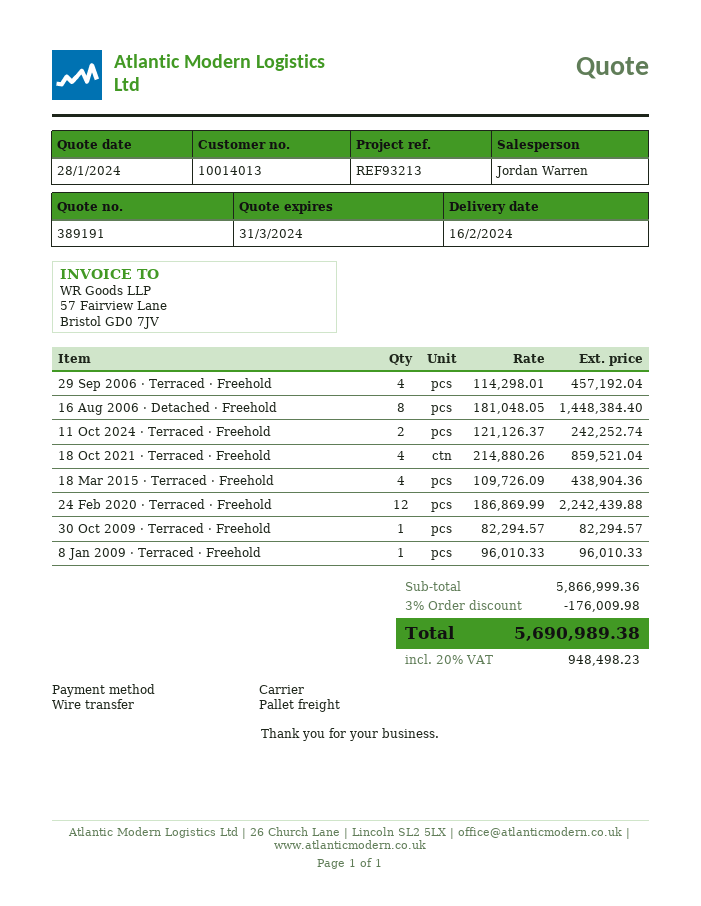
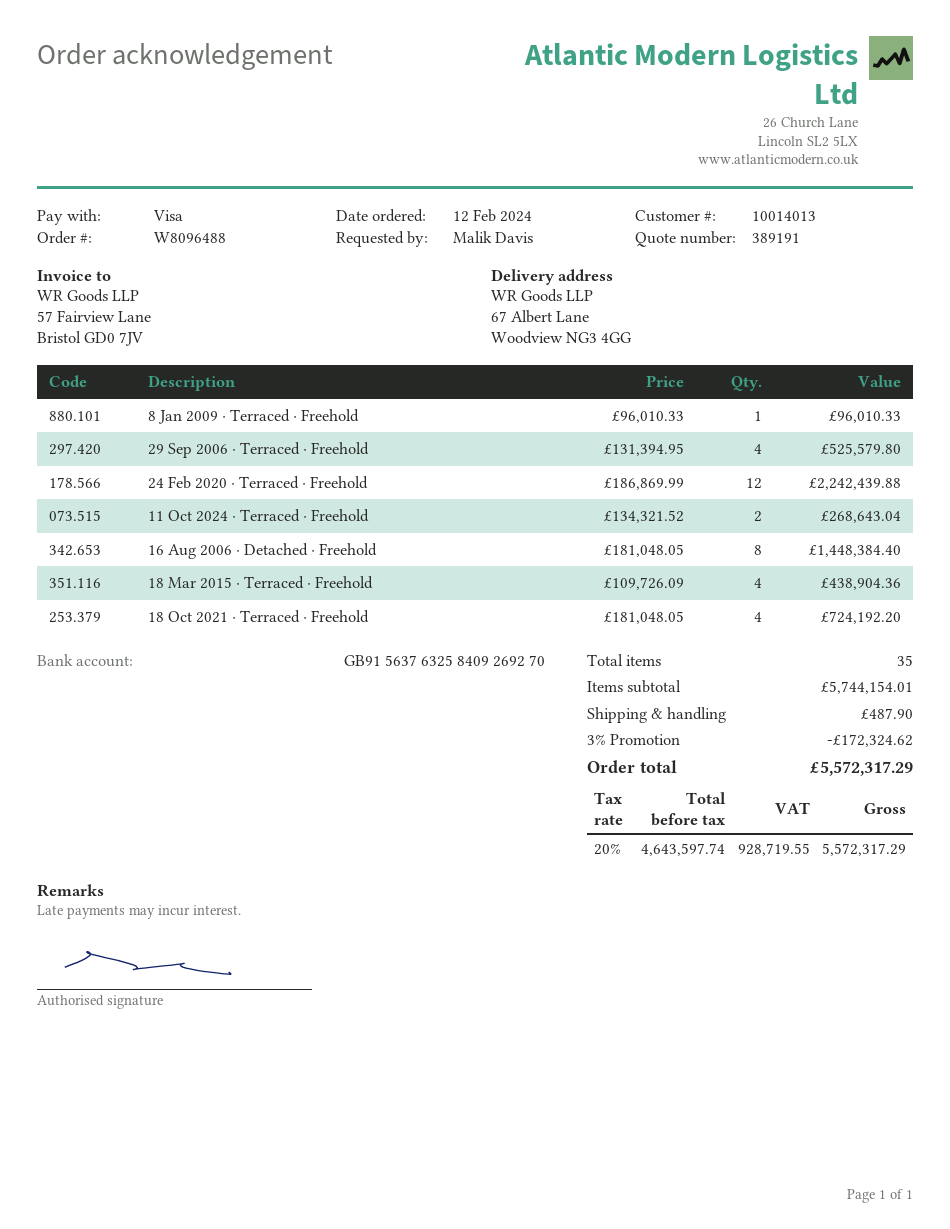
payment method: bank transfer -> Visa
29 Sep 2006 · Terraced · Freehold: 4 x 114298.01 = 457192.04 -> 4 x 131394.95 = 525579.80
11 Oct 2024 · Terraced · Freehold: 2 x 121126.37 = 242252.74 -> 2 x 134321.52 = 268643.04
18 Oct 2021 · Terraced · Freehold: 4 x 214880.26 = 859521.04 -> 4 x 181048.05 = 724192.20
30 Oct 2009 · Terraced · Freehold: 1 x 82294.57 = 82294.57 -> none
subtotal: 5866999.36 -> 5744154.01
discount: 3% = 176009.98 -> 3% = 172324.62
shipping: none -> 487.90
tax: 20% = 948498.23 -> 20% = 928719.55
total: 5690989.38 -> 5572317.29

